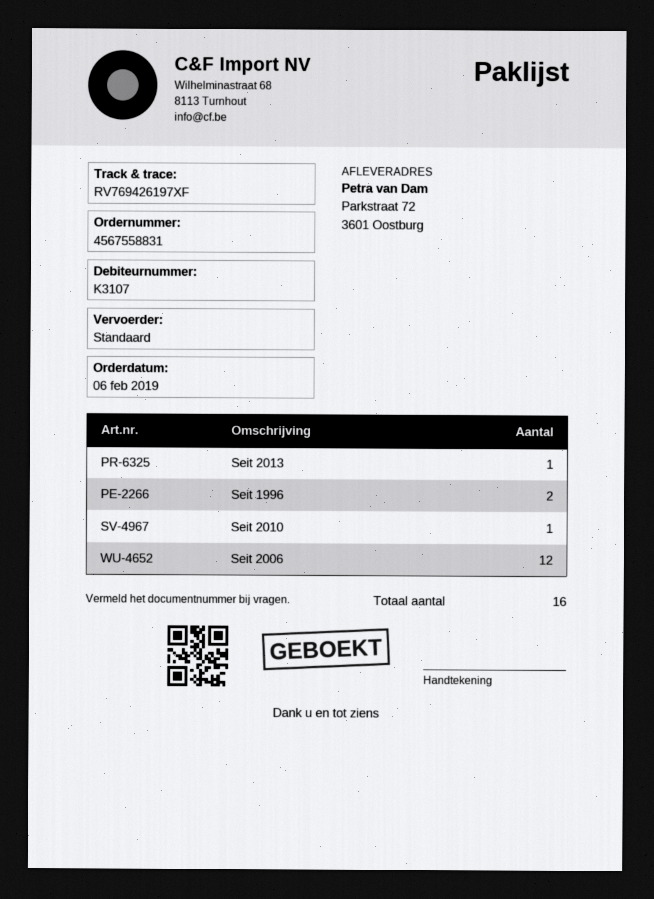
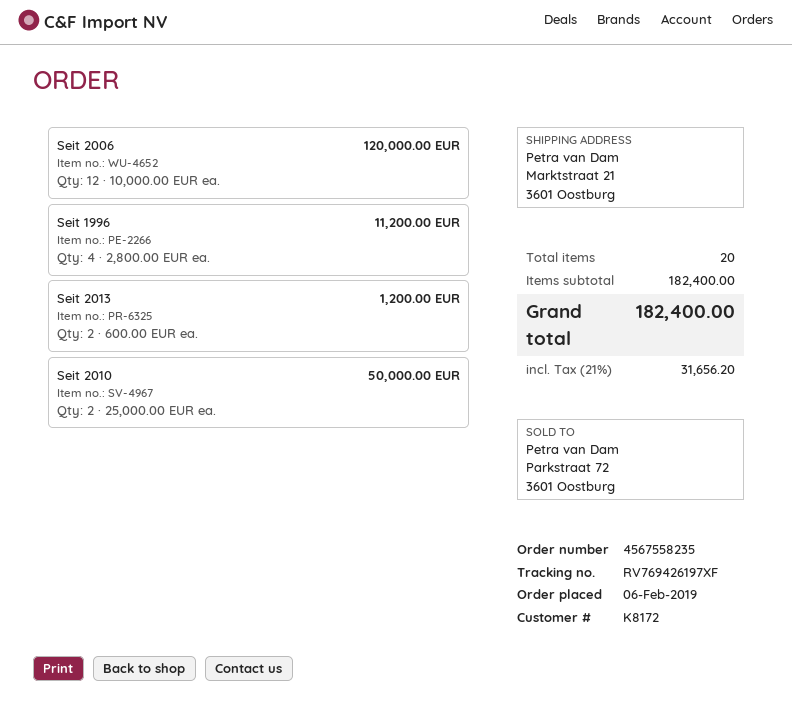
order number: 4567558831 -> 4567558235
customer number: K3107 -> K8172
ship to: Parkstraat 72, 3601 Oostburg -> Marktstraat 21, 3601 Oostburg
Seit 2013: 1 -> 2
Seit 1996: 2 -> 4
Seit 2010: 1 -> 2
total quantity: 16 -> 20

